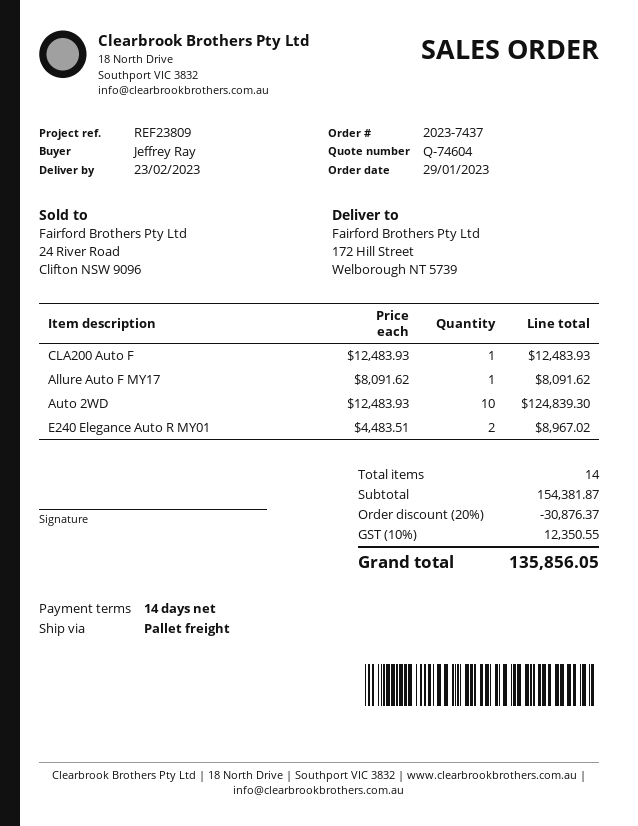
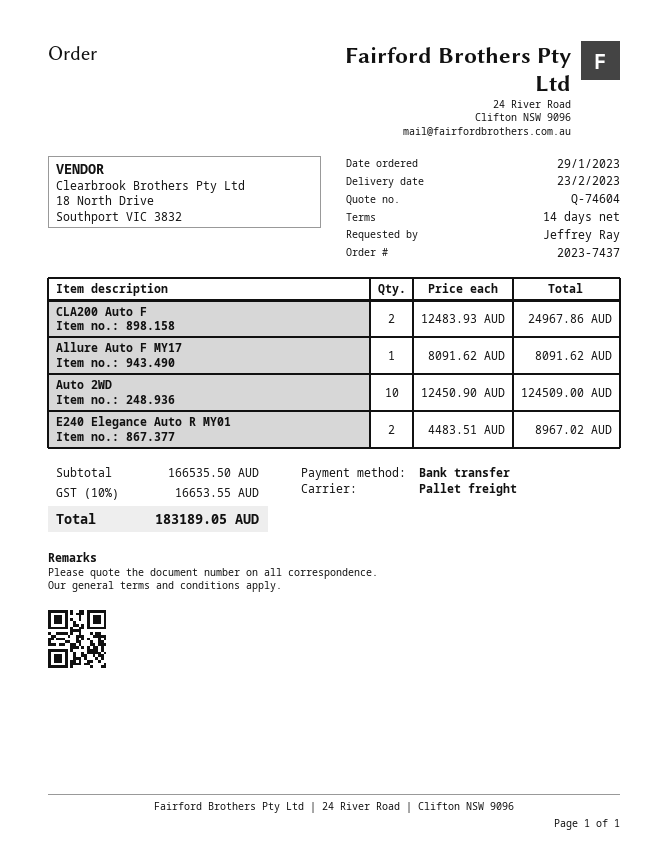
CLA200 Auto F: 1 x 12483.93 = 12483.93 -> 2 x 12483.93 = 24967.86
Auto 2WD: 10 x 12483.93 = 124839.30 -> 10 x 12450.90 = 124509.00
subtotal: 154381.87 -> 166535.50
discount: 20% = 30876.37 -> none
tax: 10% = 12350.55 -> 10% = 16653.55
total: 135856.05 -> 183189.05

